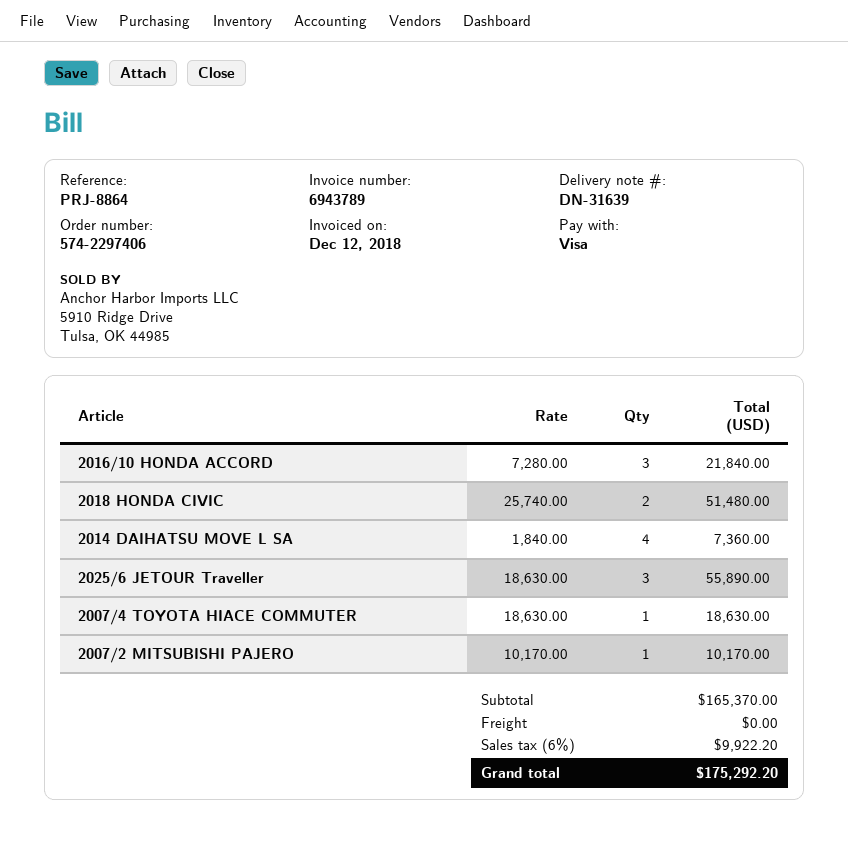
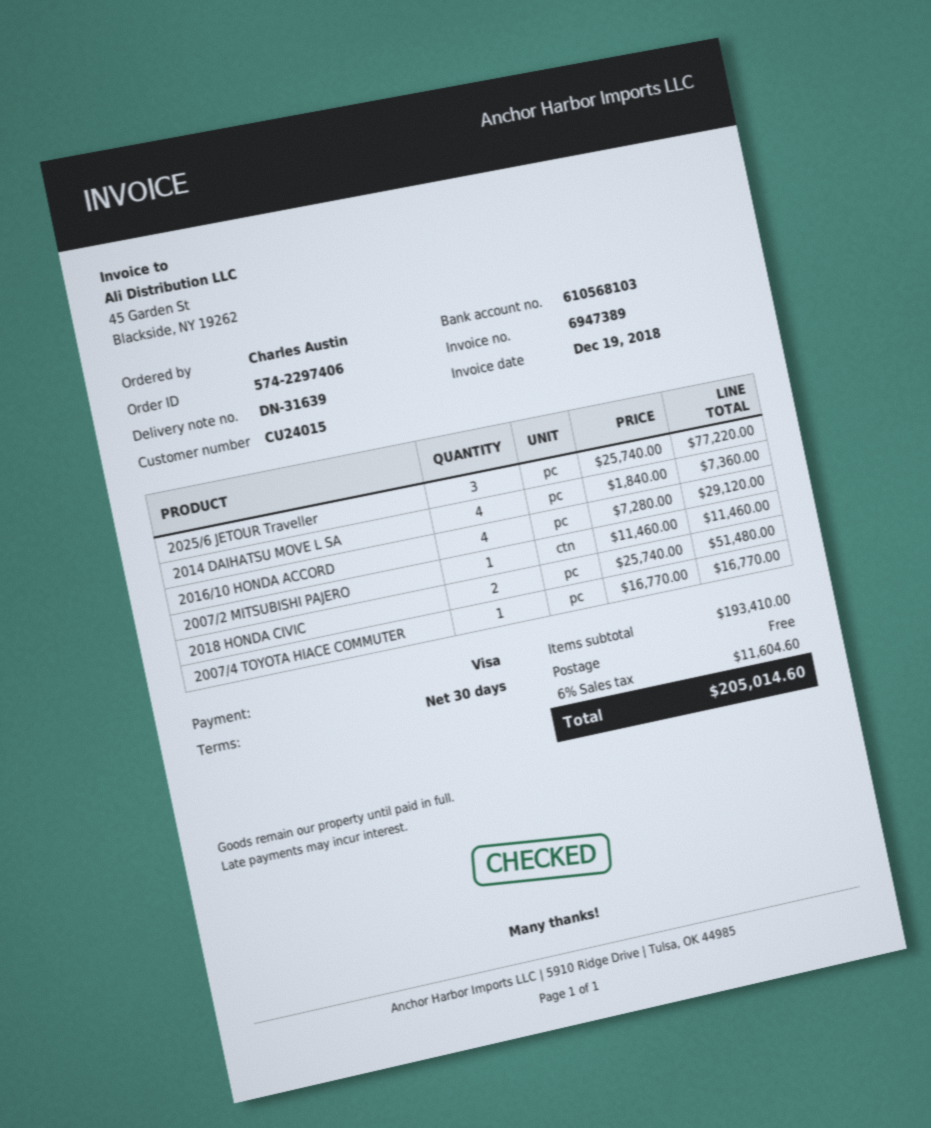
invoice number: 6943789 -> 6947389
invoice date: 2018-12-12 -> 2018-12-19
2016/10 HONDA ACCORD: 3 x 7280.00 = 21840.00 -> 4 x 7280.00 = 29120.00
2025/6 JETOUR Traveller: 3 x 18630.00 = 55890.00 -> 3 x 25740.00 = 77220.00
2007/4 TOYOTA HIACE COMMUTER: 1 x 18630.00 = 18630.00 -> 1 x 16770.00 = 16770.00
2007/2 MITSUBISHI PAJERO: 1 x 10170.00 = 10170.00 -> 1 x 11460.00 = 11460.00
subtotal: 165370.00 -> 193410.00
tax: 6% = 9922.20 -> 6% = 11604.60
total: 175292.20 -> 205014.60

